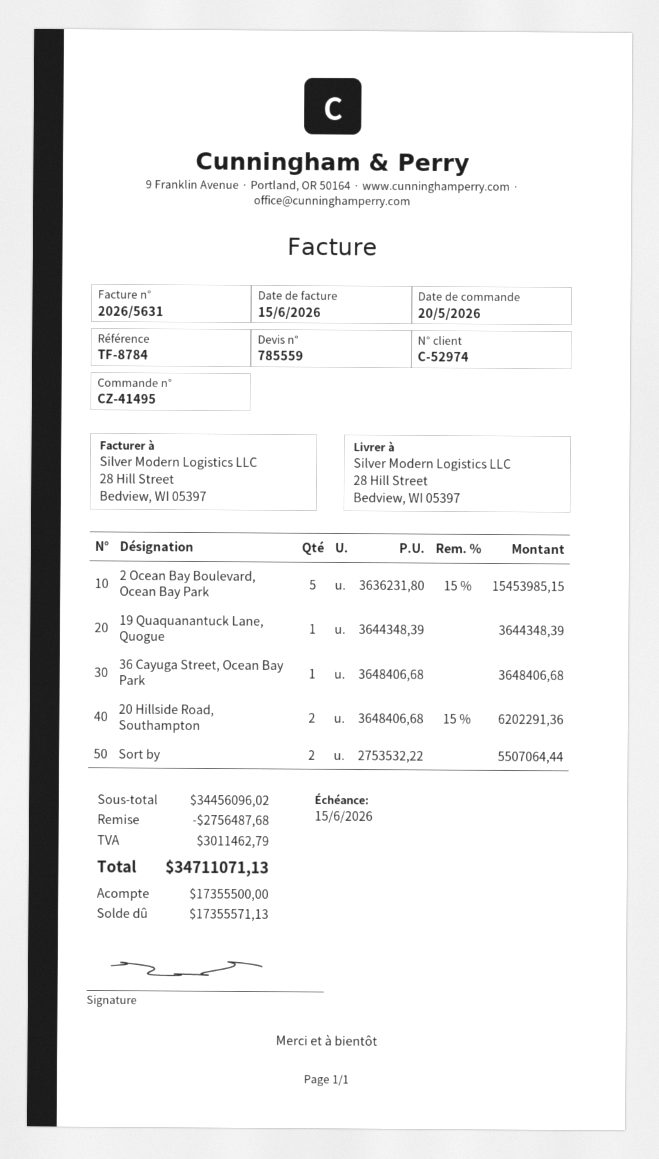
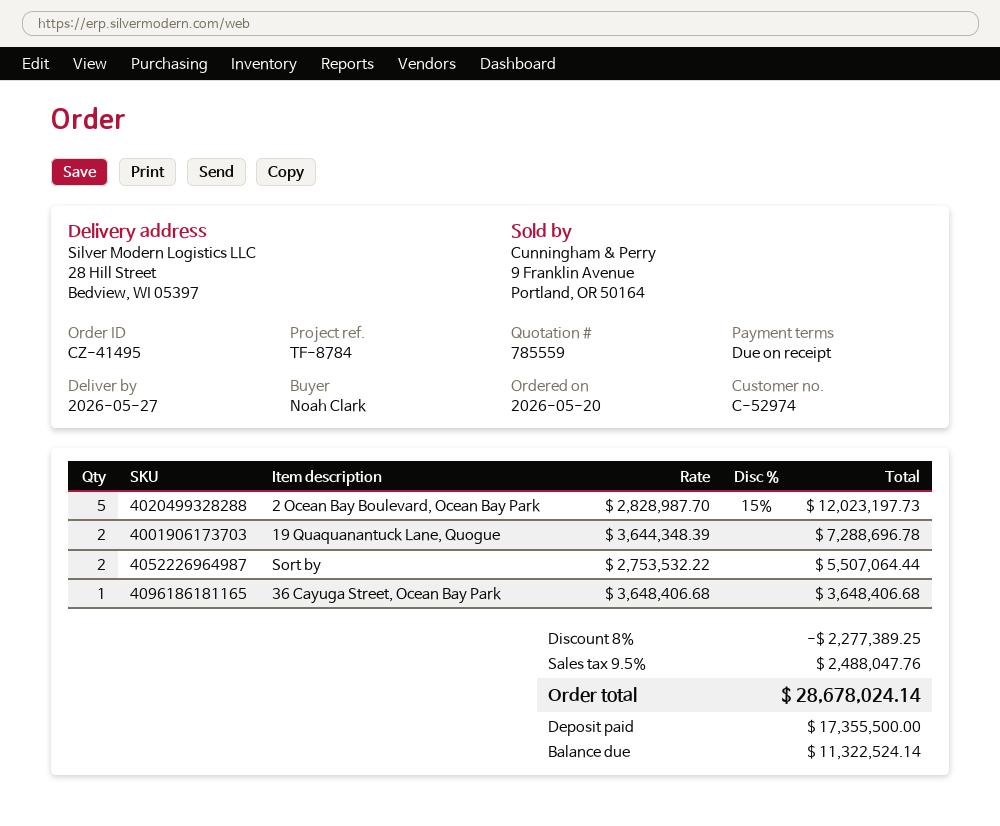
2 Ocean Bay Boulevard, Ocean Bay Park: 5 x 3636231.80 - 15% = 15453985.15 -> 5 x 2828987.70 - 15% = 12023197.73
19 Quaquanantuck Lane, Quogue: 1 x 3644348.39 = 3644348.39 -> 2 x 3644348.39 = 7288696.78
20 Hillside Road, Southampton: 2 x 3648406.68 - 15% = 6202291.36 -> none
discount: 2756487.68 -> 2277389.25
tax: 3011462.79 -> 2488047.76
total: 34711071.13 -> 28678024.14
balance: 17355571.13 -> 11322524.14

